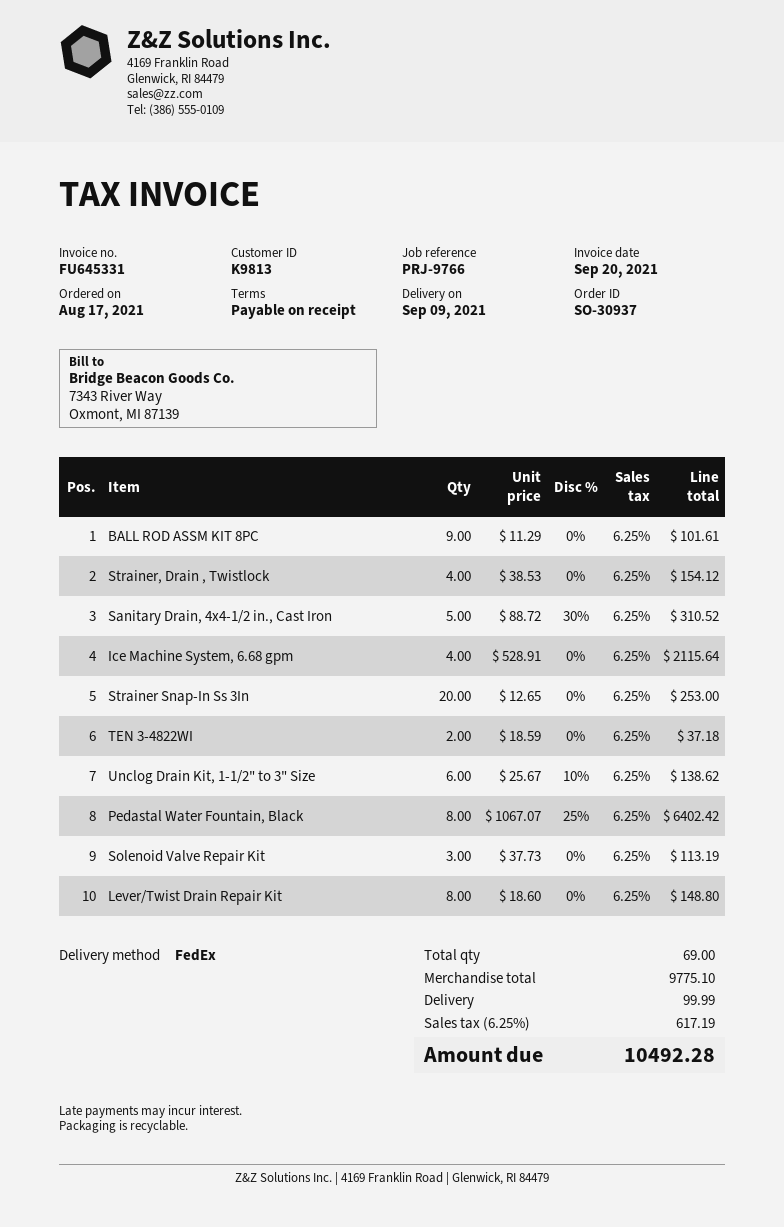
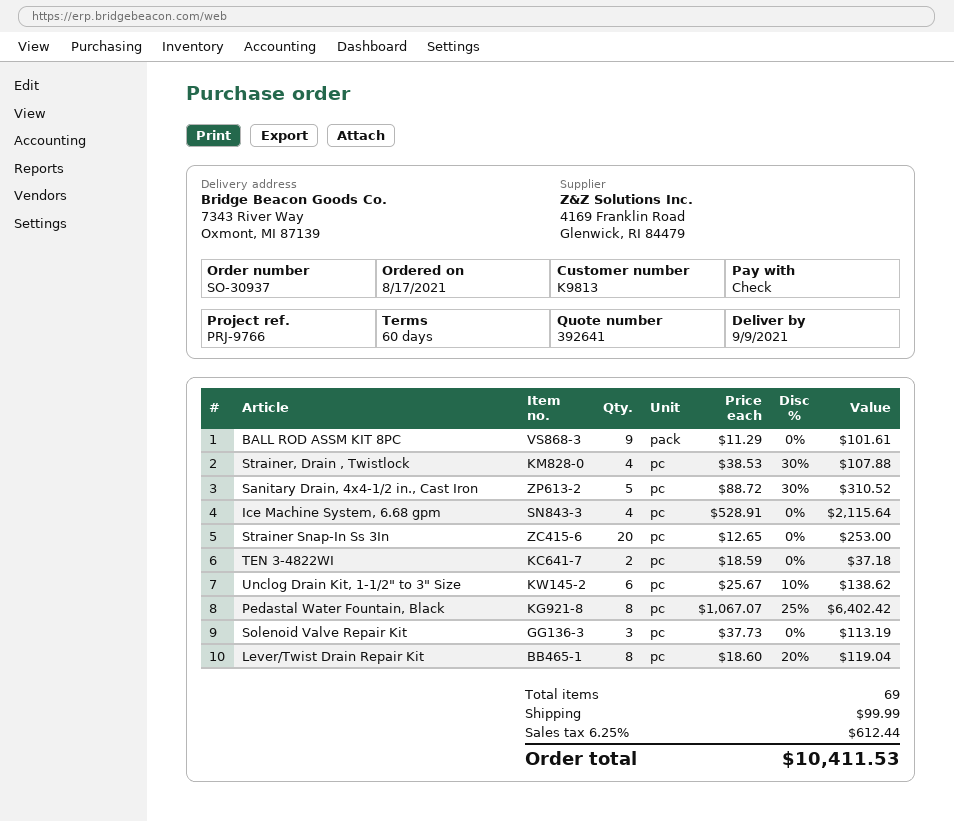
payment terms: on receipt -> 60 days
Strainer, Drain , Twistlock: 4 x 38.53 = 154.12 -> 4 x 38.53 - 30% = 107.88
Lever/Twist Drain Repair Kit: 8 x 18.60 = 148.80 -> 8 x 18.60 - 20% = 119.04
tax: 6.25% = 617.19 -> 6.25% = 612.44
total: 10492.28 -> 10411.53

